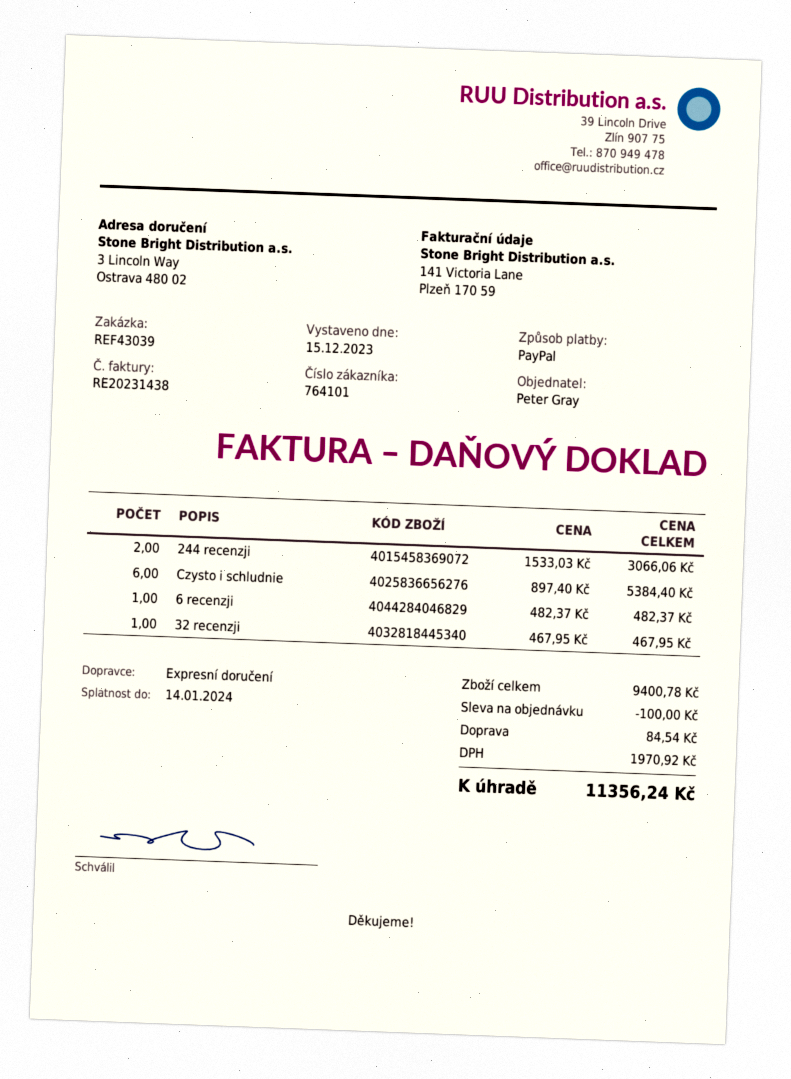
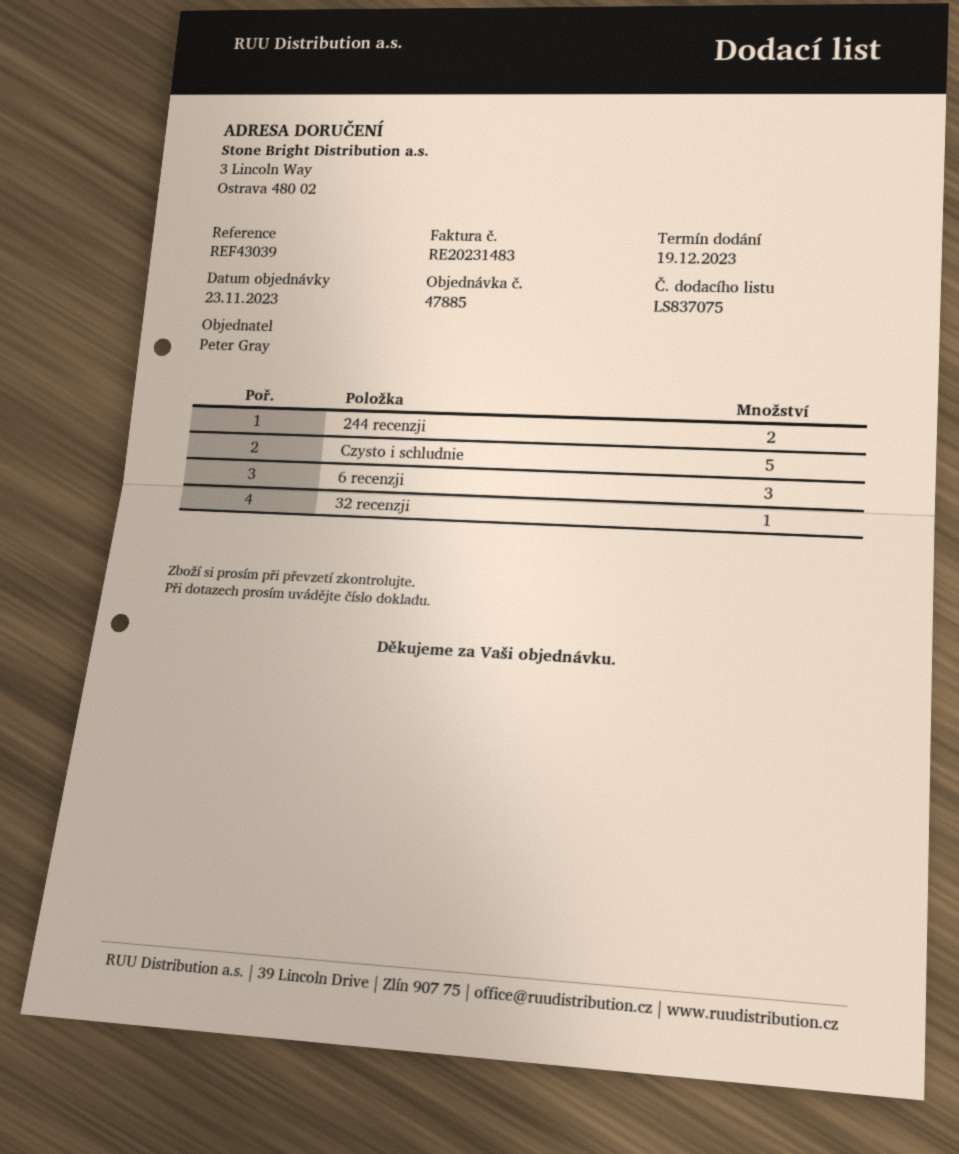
invoice number: RE20231438 -> RE20231483
Czysto i schludnie: 6 -> 5
6 recenzji: 1 -> 3

